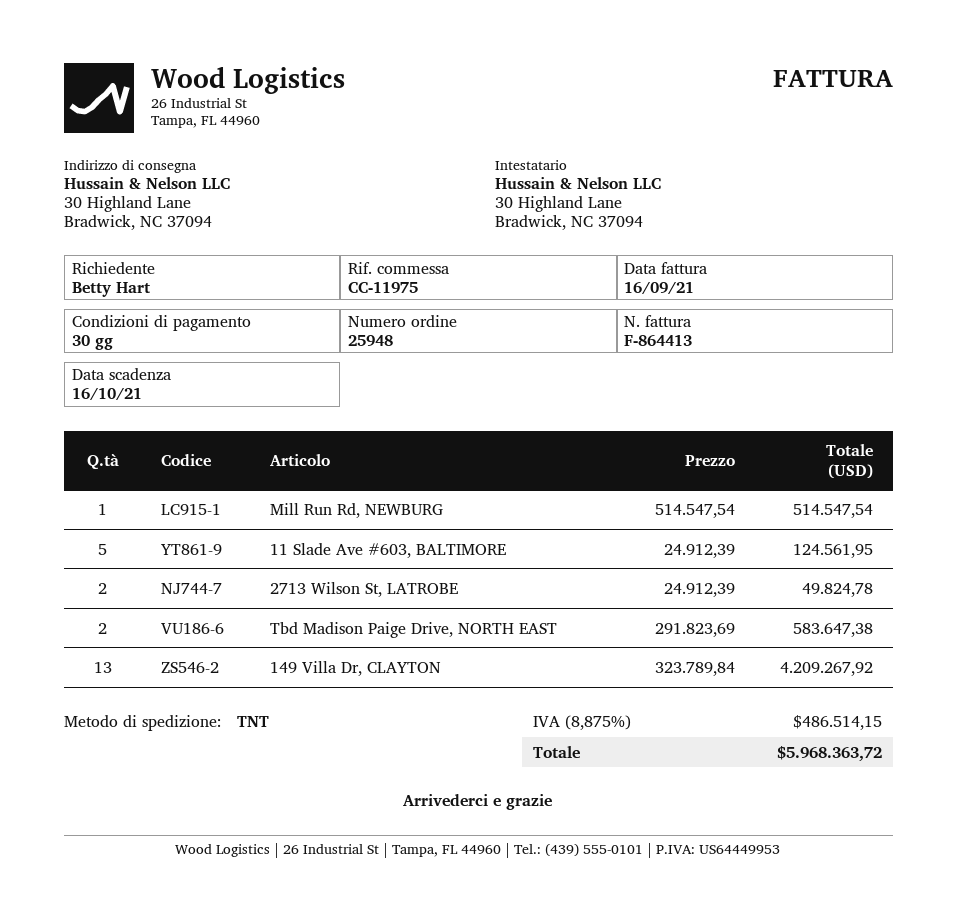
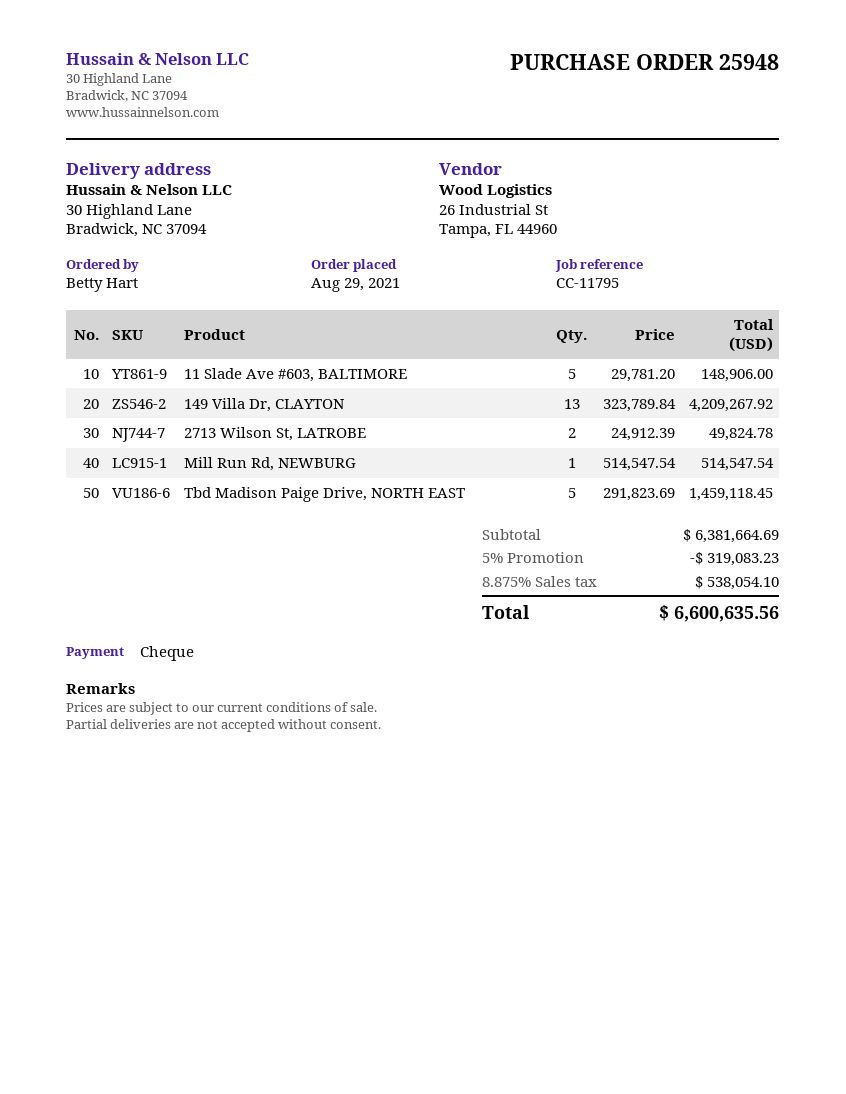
reference: CC-11975 -> CC-11795
11 Slade Ave #603, BALTIMORE: 5 x 24912.39 = 124561.95 -> 5 x 29781.20 = 148906.00
Tbd Madison Paige Drive, NORTH EAST: 2 x 291823.69 = 583647.38 -> 5 x 291823.69 = 1459118.45
discount: none -> 5% = 319083.23
tax: 8.875% = 486514.15 -> 8.875% = 538054.10
total: 5968363.72 -> 6600635.56

